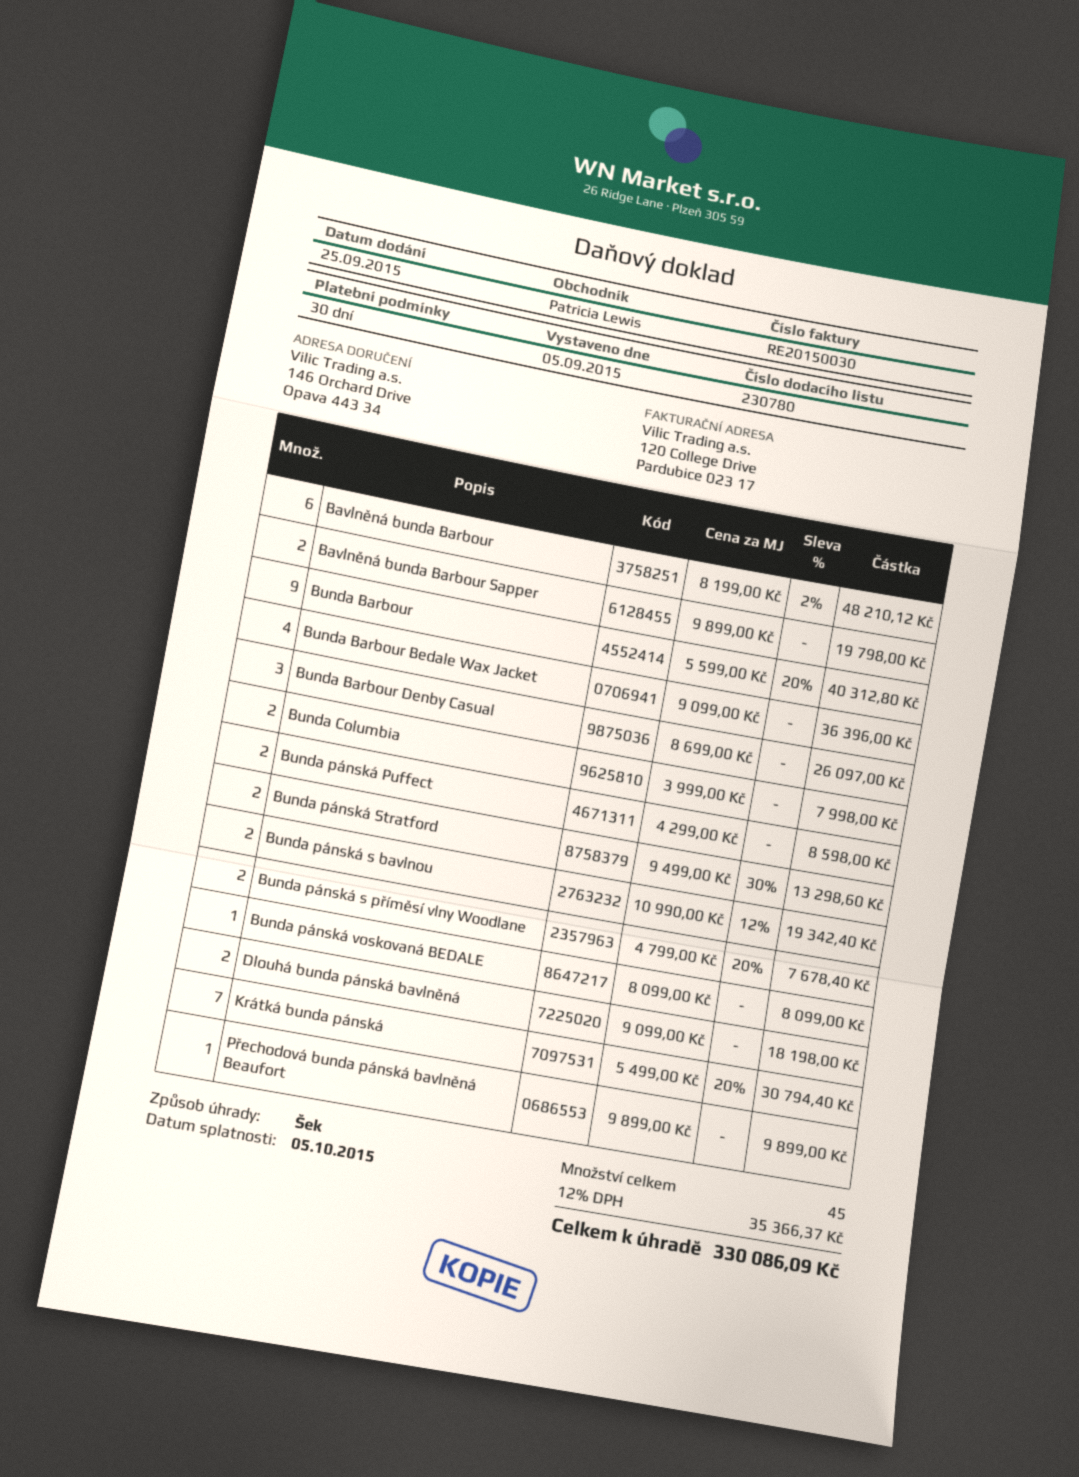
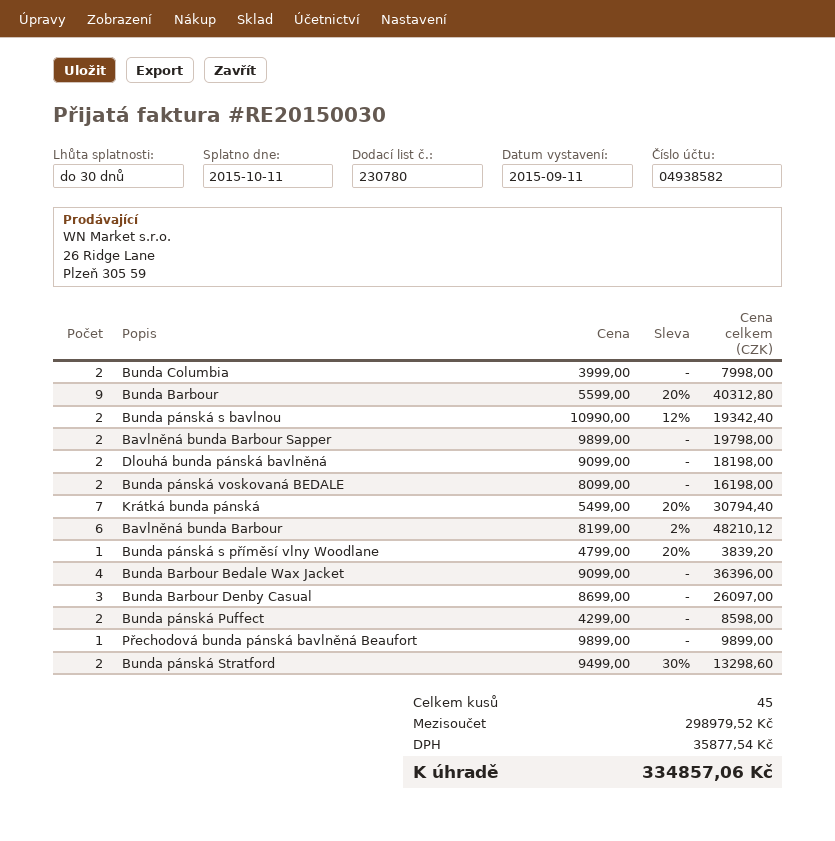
invoice date: 2015-09-05 -> 2015-09-11
due date: 2015-10-05 -> 2015-10-11
Bunda pánská s příměsí vlny Woodlane: 2 x 4799.00 - 20% = 7678.40 -> 1 x 4799.00 - 20% = 3839.20
Bunda pánská voskovaná BEDALE: 1 x 8099.00 = 8099.00 -> 2 x 8099.00 = 16198.00
tax: 35366.37 -> 35877.54
total: 330086.09 -> 334857.06

